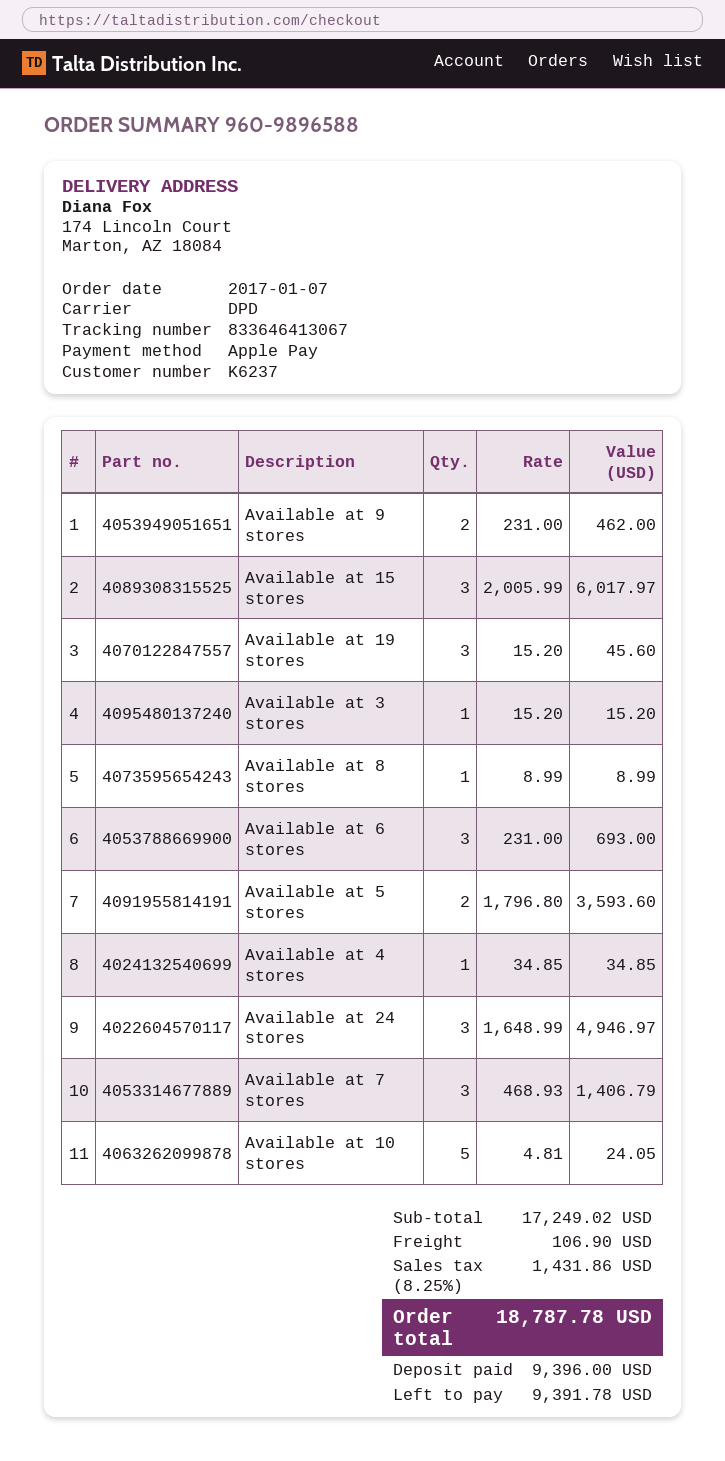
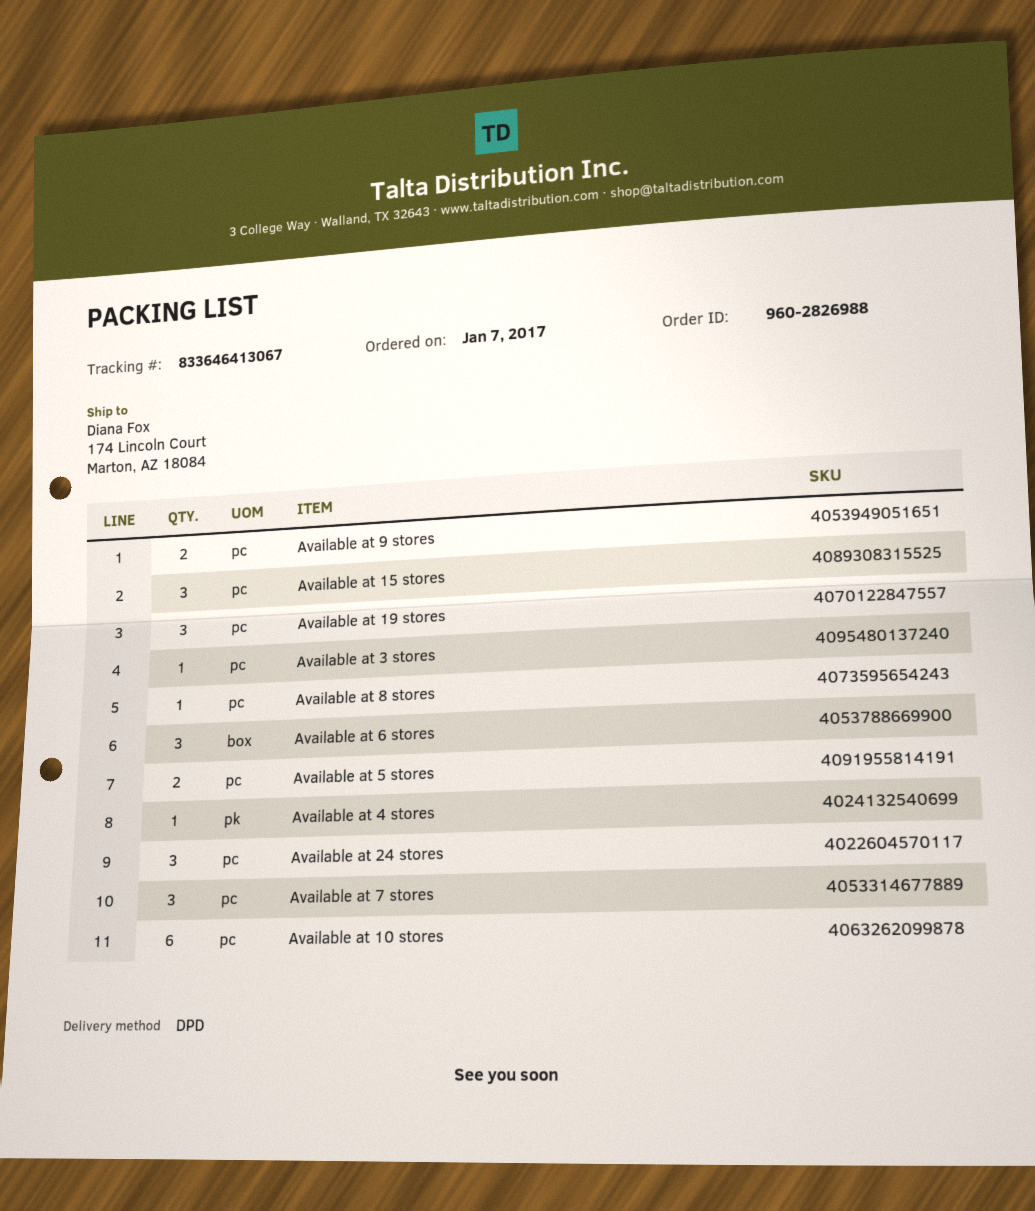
order number: 960-9896588 -> 960-2826988
Available at 10 stores: 5 -> 6

